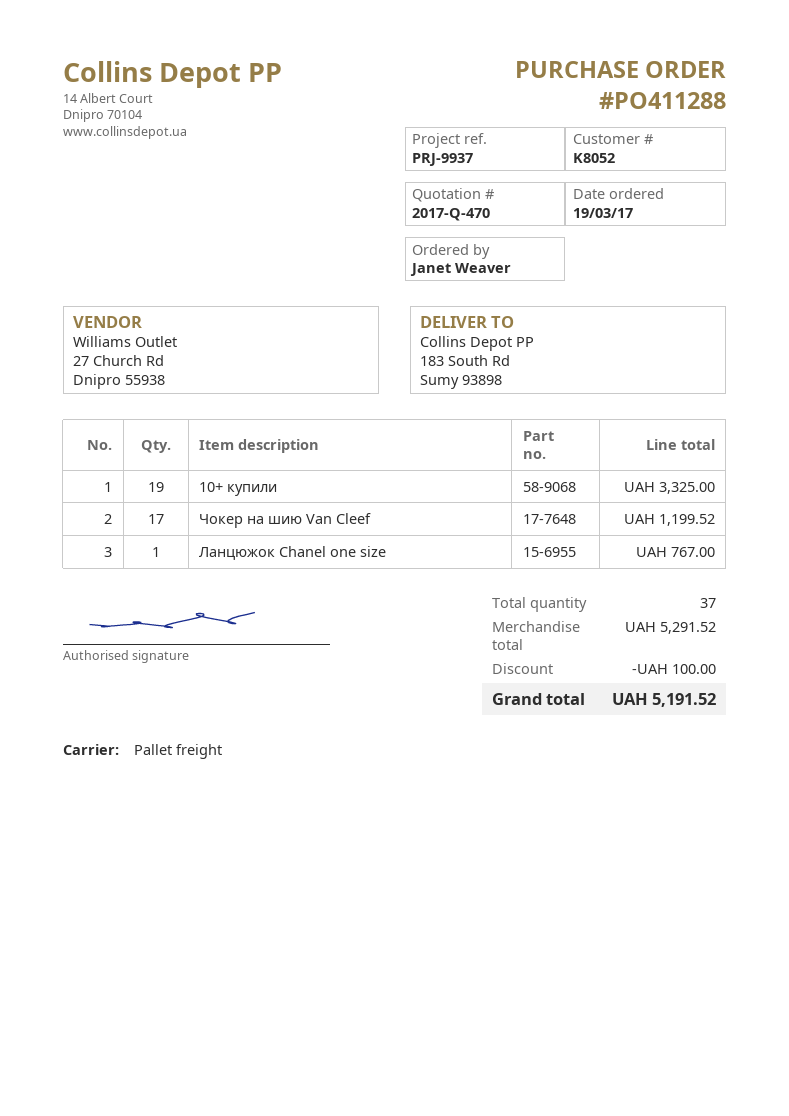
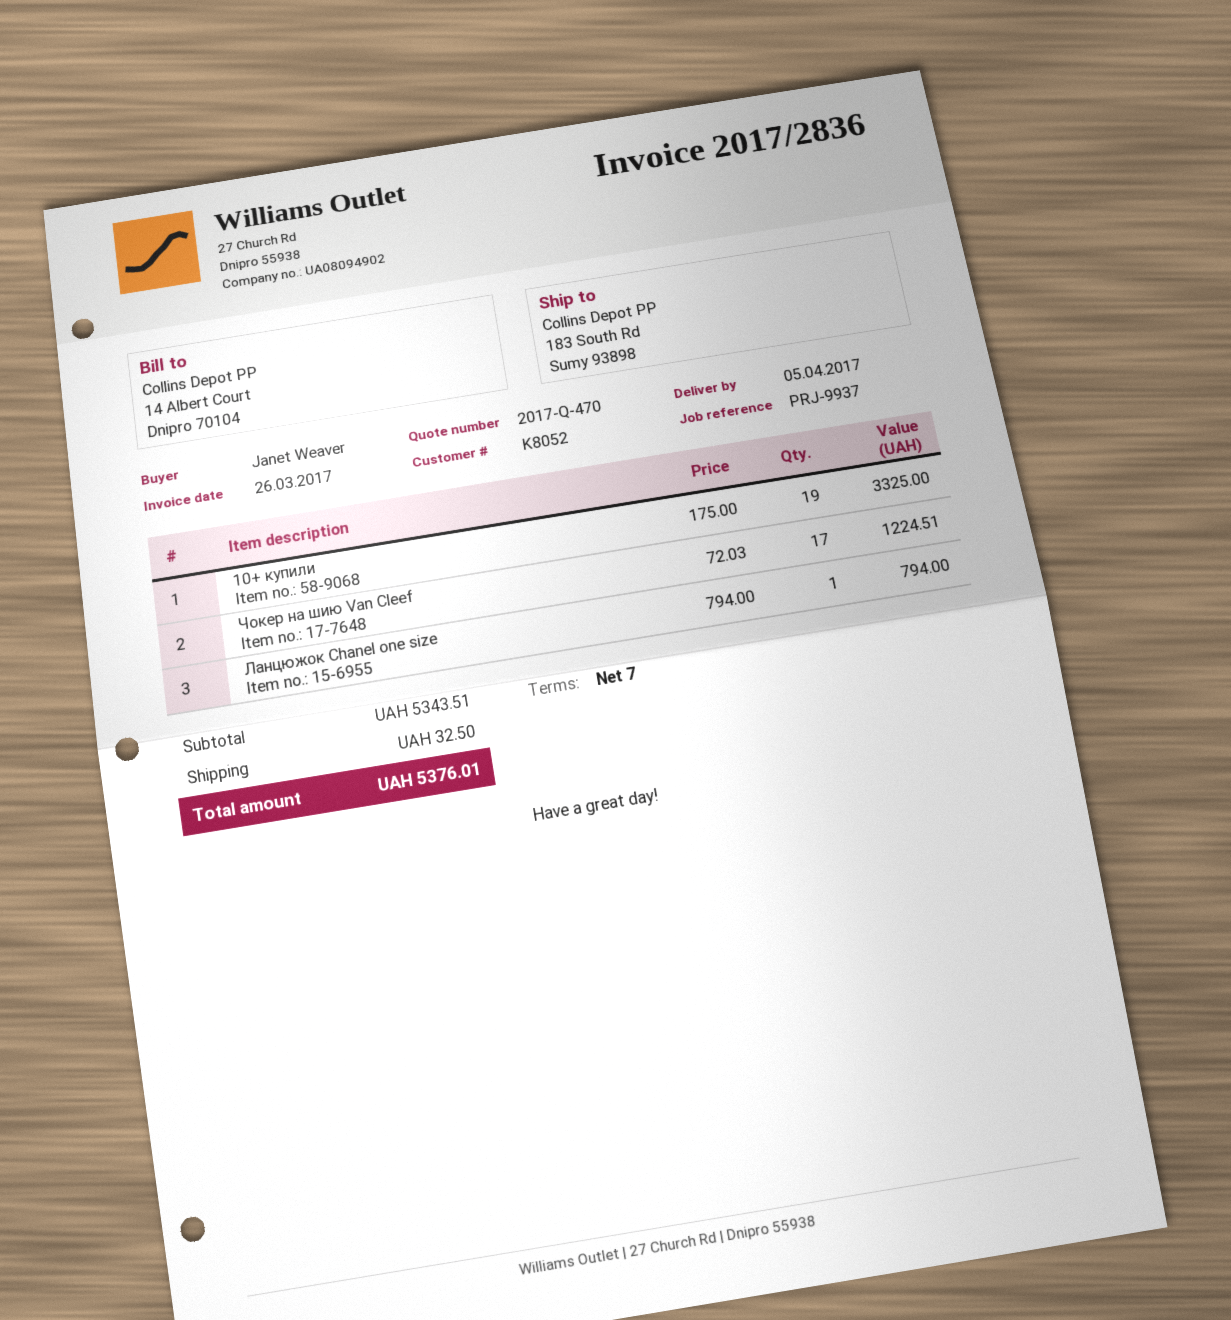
Чокер на шию Van Cleef: 17 for 1199.52 -> 17 for 1224.51
Ланцюжок Chanel one size: 1 for 767.00 -> 1 for 794.00
subtotal: 5291.52 -> 5343.51
discount: 100.00 -> none
shipping: none -> 32.50
total: 5191.52 -> 5376.01

